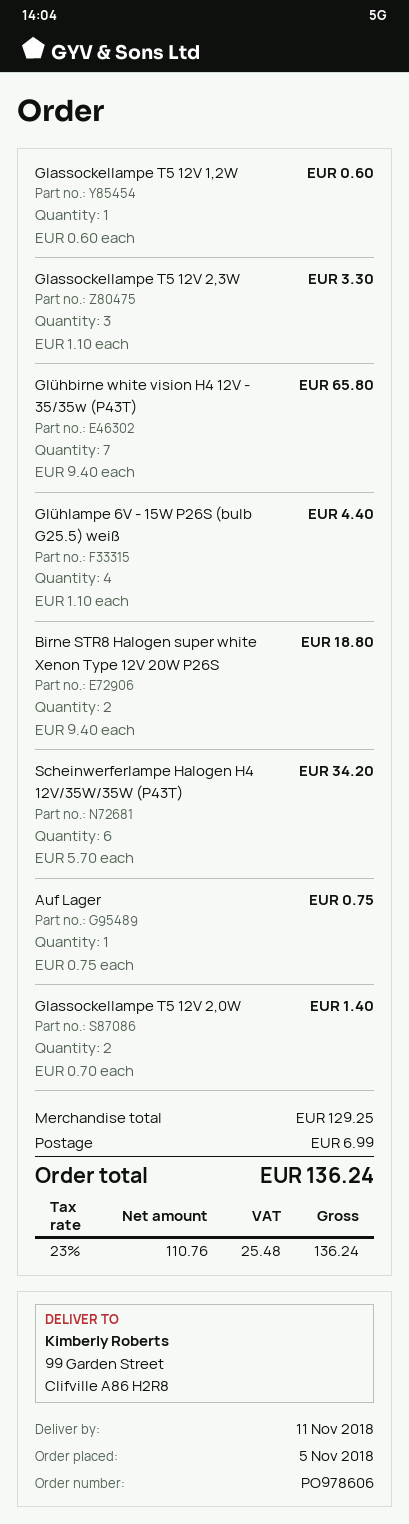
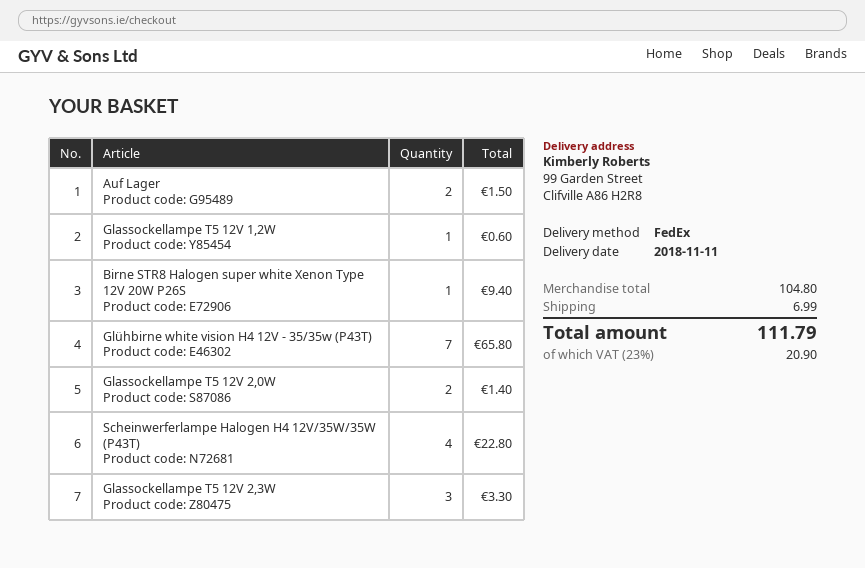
Glühlampe 6V - 15W P26S (bulb G25.5) weiß: 4 for 4.40 -> none
Birne STR8 Halogen super white Xenon Type 12V 20W P26S: 2 for 18.80 -> 1 for 9.40
Scheinwerferlampe Halogen H4 12V/35W/35W (P43T): 6 for 34.20 -> 4 for 22.80
Auf Lager: 1 for 0.75 -> 2 for 1.50
subtotal: 129.25 -> 104.80
tax: 23% = 25.48 -> 23% = 20.90
total: 136.24 -> 111.79

